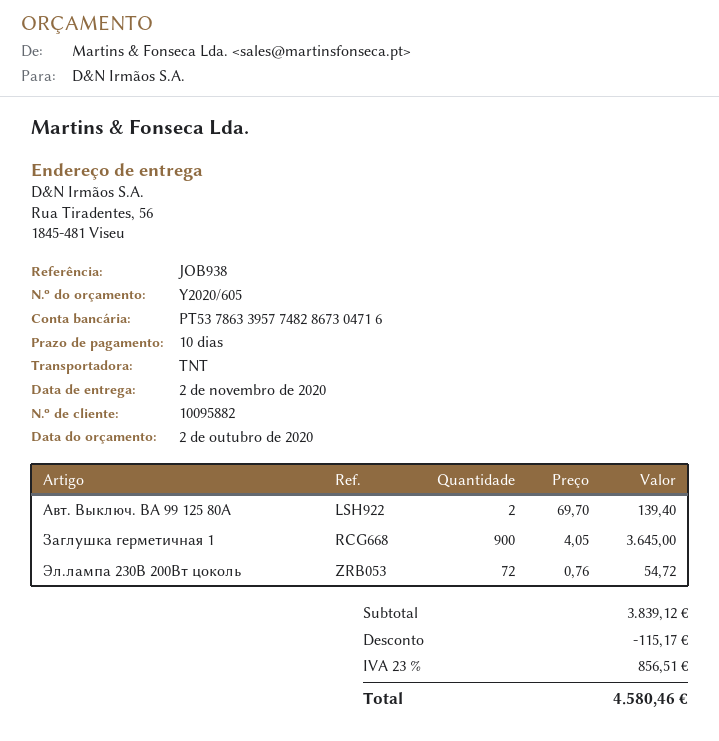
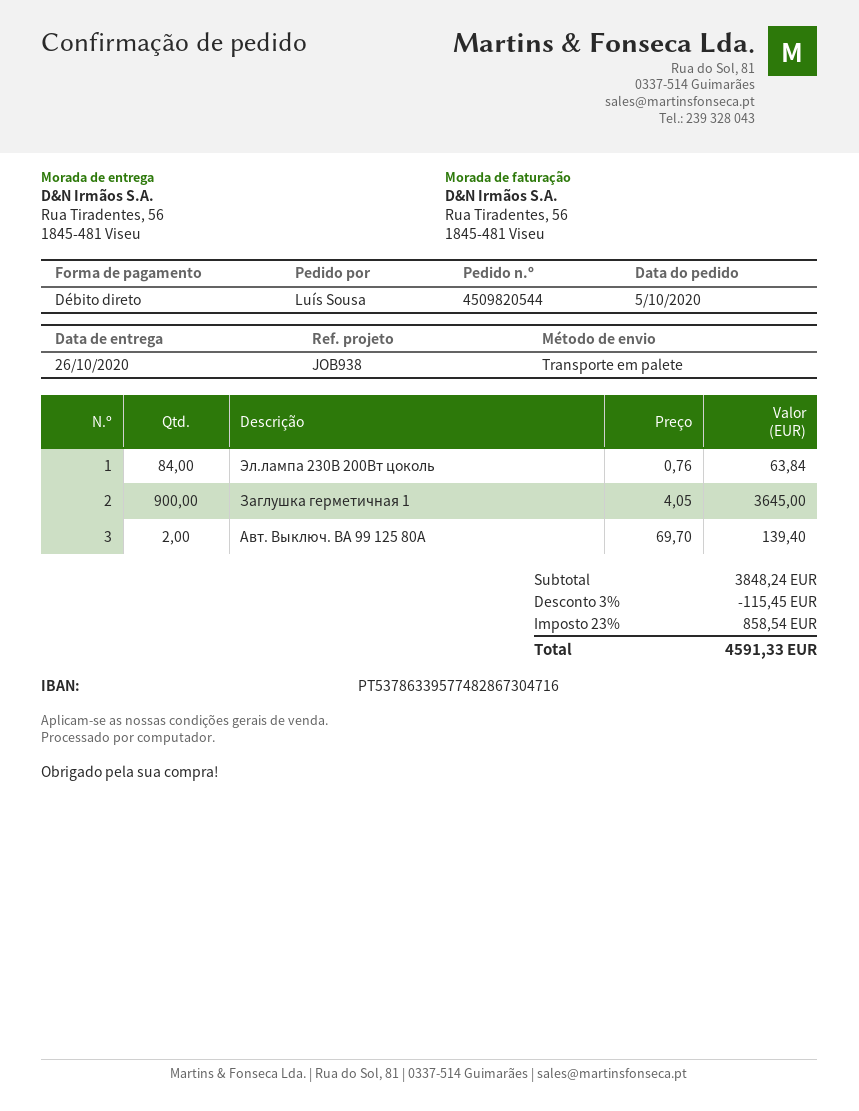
delivery date: 2020-11-02 -> 2020-10-26
shipping method: TNT -> pallet freight
Эл.лампа 230В 200Вт цоколь: 72 x 0.76 = 54.72 -> 84 x 0.76 = 63.84
subtotal: 3839.12 -> 3848.24
discount: 115.17 -> 115.45
tax: 23% = 856.51 -> 23% = 858.54
total: 4580.46 -> 4591.33

